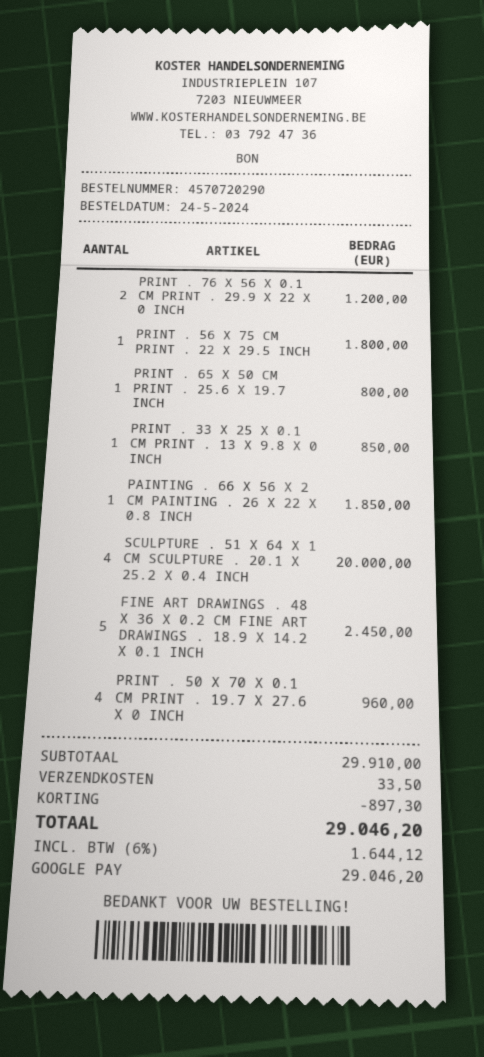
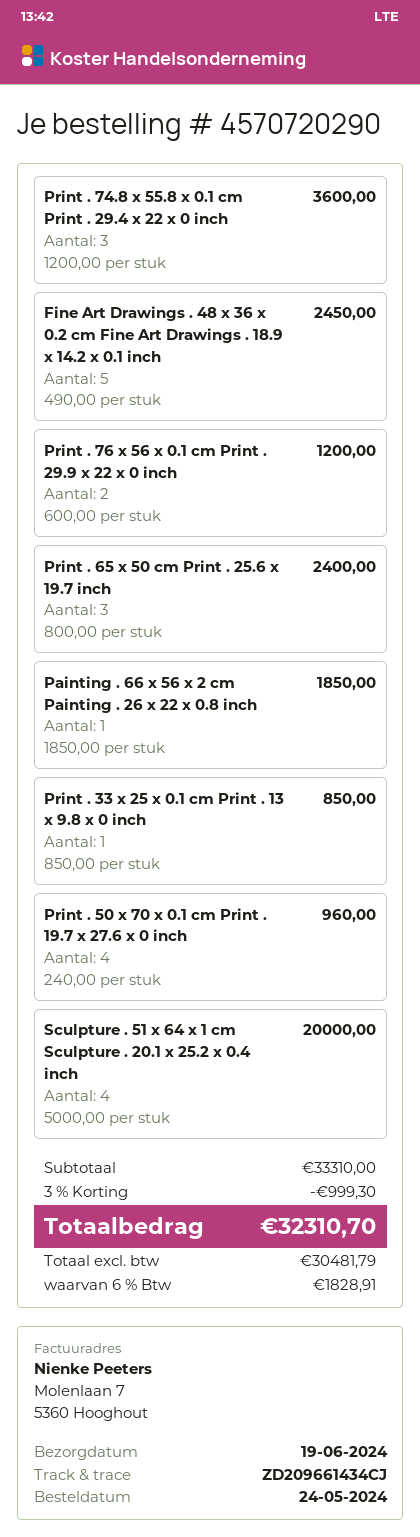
PRINT . 56 X 75 CM PRINT . 22 X 29.5 INCH: 1 for 1800.00 -> none
PRINT . 65 X 50 CM PRINT . 25.6 X 19.7 INCH: 1 for 800.00 -> 3 for 2400.00
Print . 74.8 x 55.8 x 0.1 cm Print . 29.4 x 22 x 0 inch: none -> 3 for 3600.00
subtotal: 29910.00 -> 33310.00
discount: 897.30 -> 999.30
shipping: 33.50 -> none
tax: 6% = 1644.12 -> 6% = 1828.91
total: 29046.20 -> 32310.70

